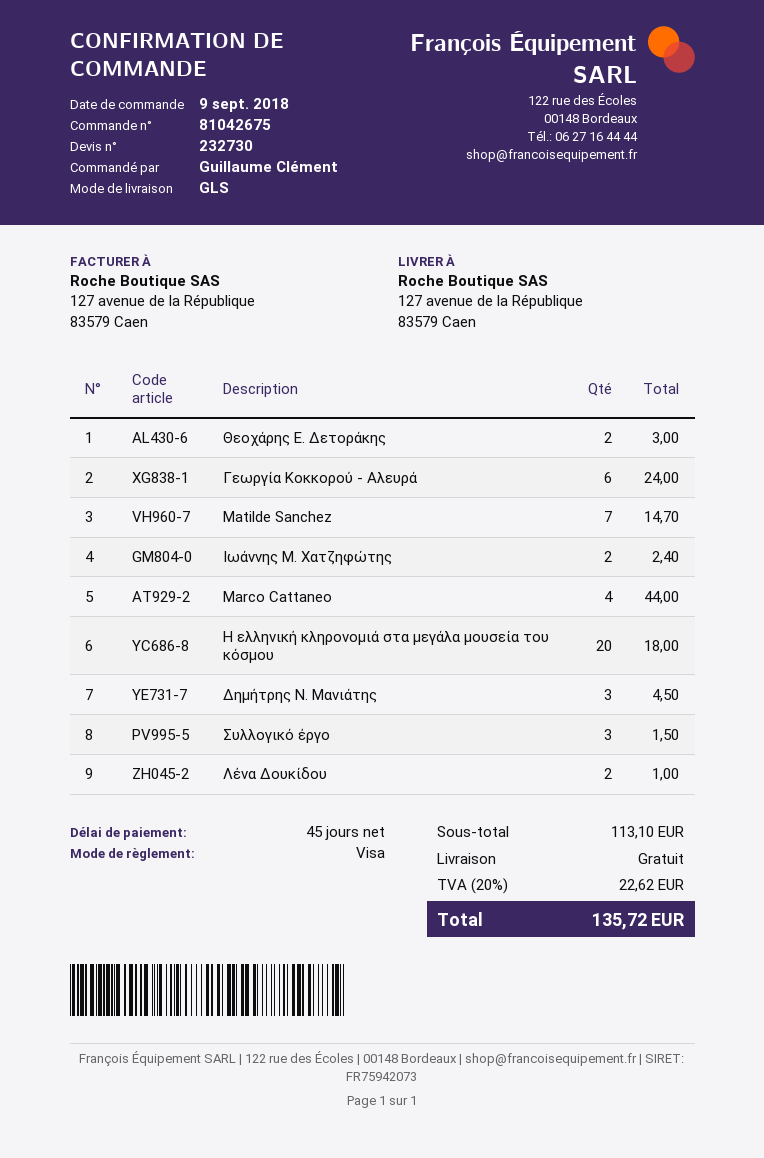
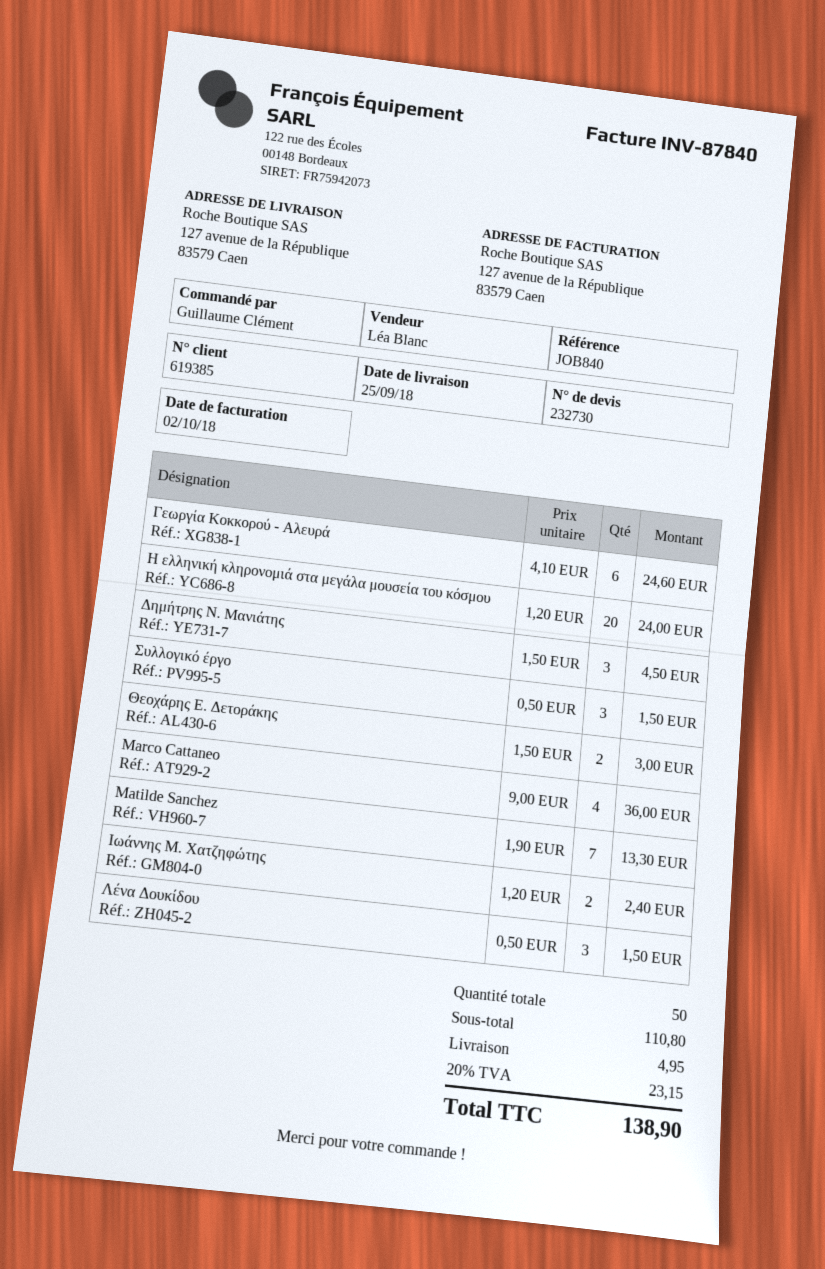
Γεωργία Κοκκορού - Αλευρά: 6 for 24.00 -> 6 for 24.60
Matilde Sanchez: 7 for 14.70 -> 7 for 13.30
Marco Cattaneo: 4 for 44.00 -> 4 for 36.00
Η ελληνική κληρονομιά στα μεγάλα μουσεία του κόσμου: 20 for 18.00 -> 20 for 24.00
Λένα Δουκίδου: 2 for 1.00 -> 3 for 1.50
subtotal: 113.10 -> 110.80
shipping: 0.00 -> 4.95
tax: 20% = 22.62 -> 20% = 23.15
total: 135.72 -> 138.90

